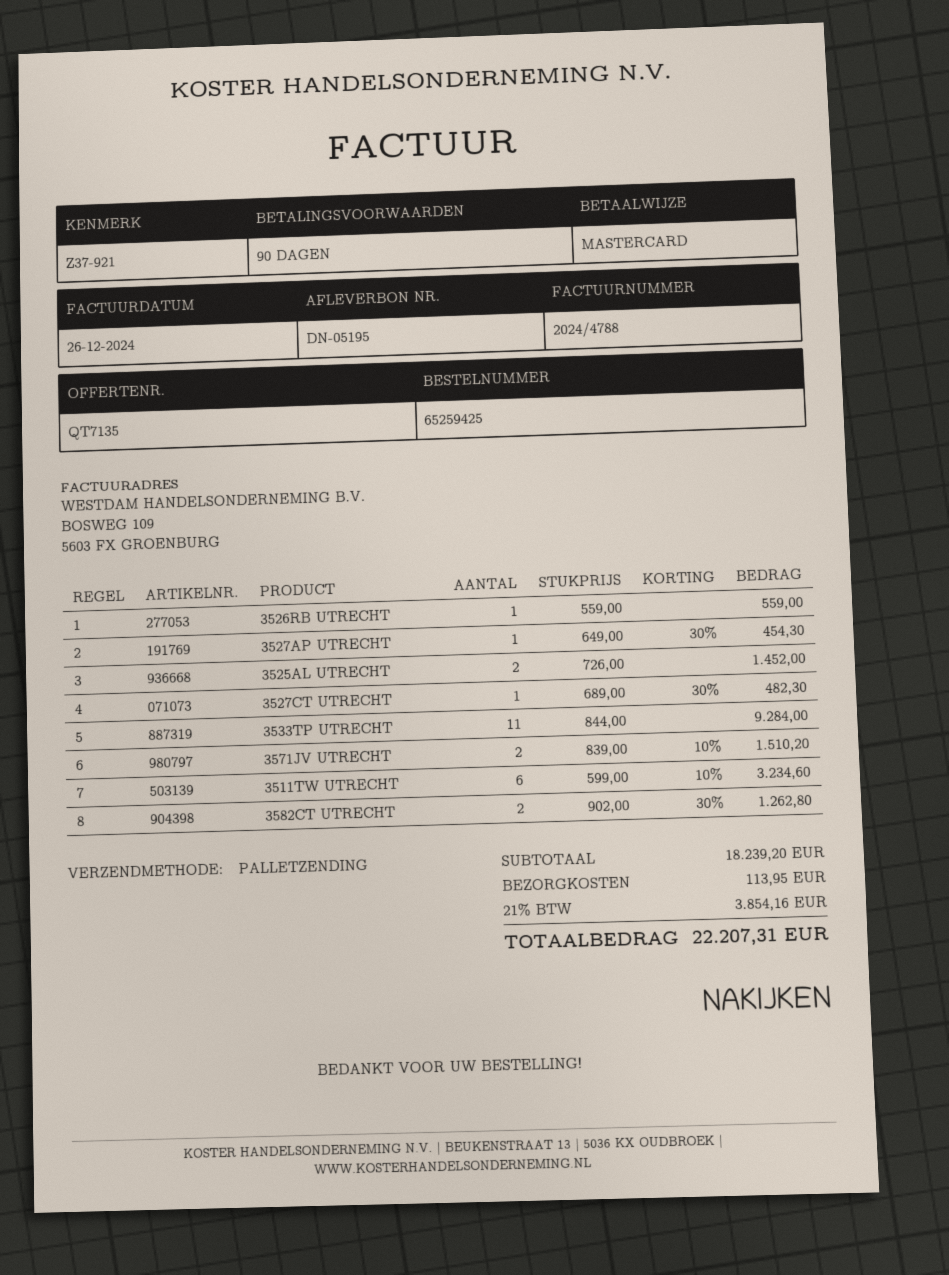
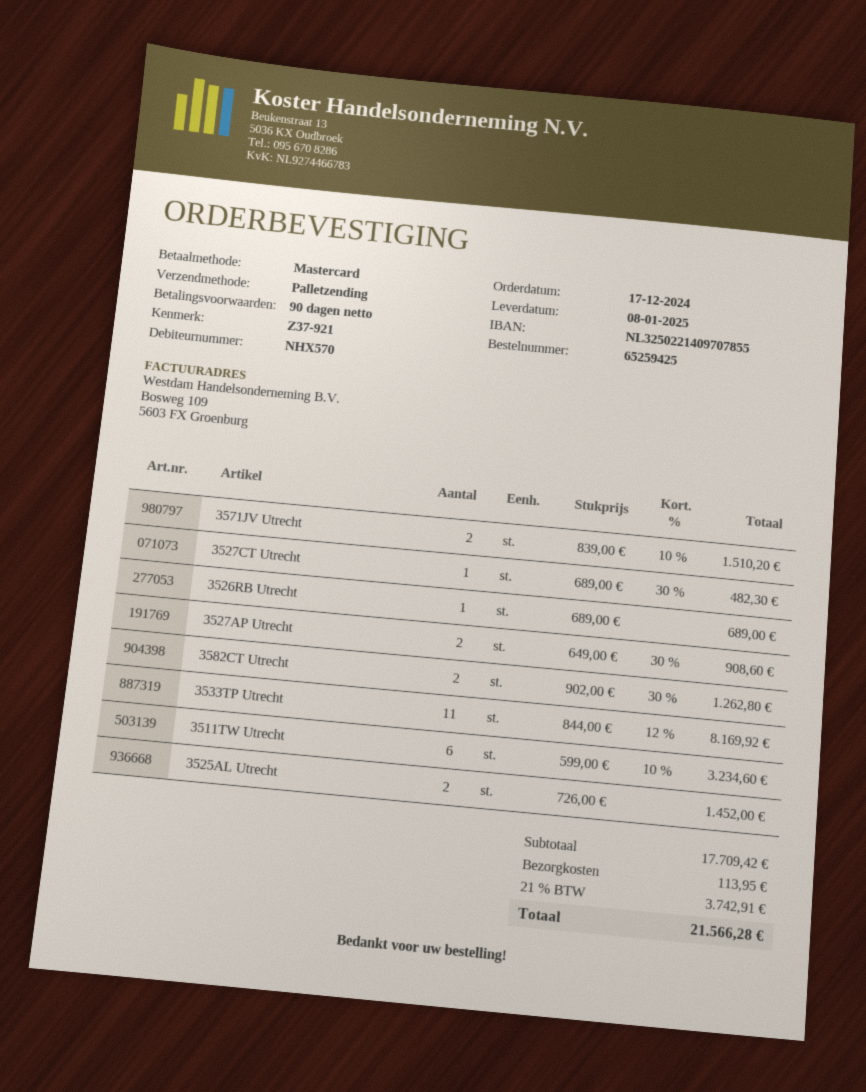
3526RB UTRECHT: 1 x 559.00 = 559.00 -> 1 x 689.00 = 689.00
3527AP UTRECHT: 1 x 649.00 - 30% = 454.30 -> 2 x 649.00 - 30% = 908.60
3533TP UTRECHT: 11 x 844.00 = 9284.00 -> 11 x 844.00 - 12% = 8169.92
subtotal: 18239.20 -> 17709.42
tax: 21% = 3854.16 -> 21% = 3742.91
total: 22207.31 -> 21566.28

